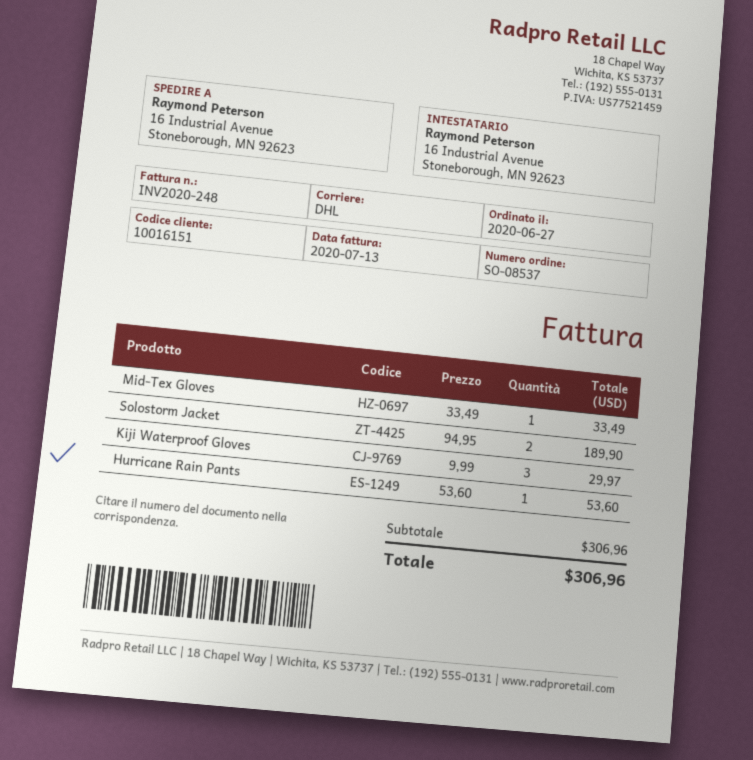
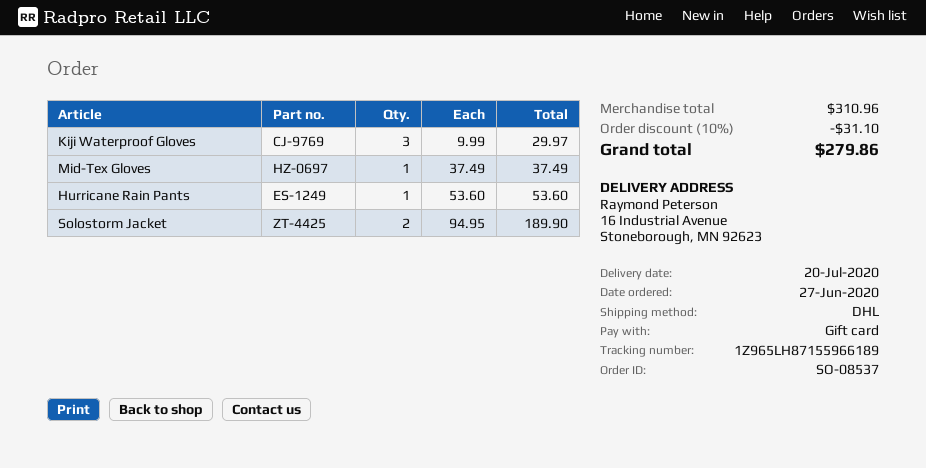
Mid-Tex Gloves: 1 x 33.49 = 33.49 -> 1 x 37.49 = 37.49
subtotal: 306.96 -> 310.96
discount: none -> 10% = 31.10
total: 306.96 -> 279.86

